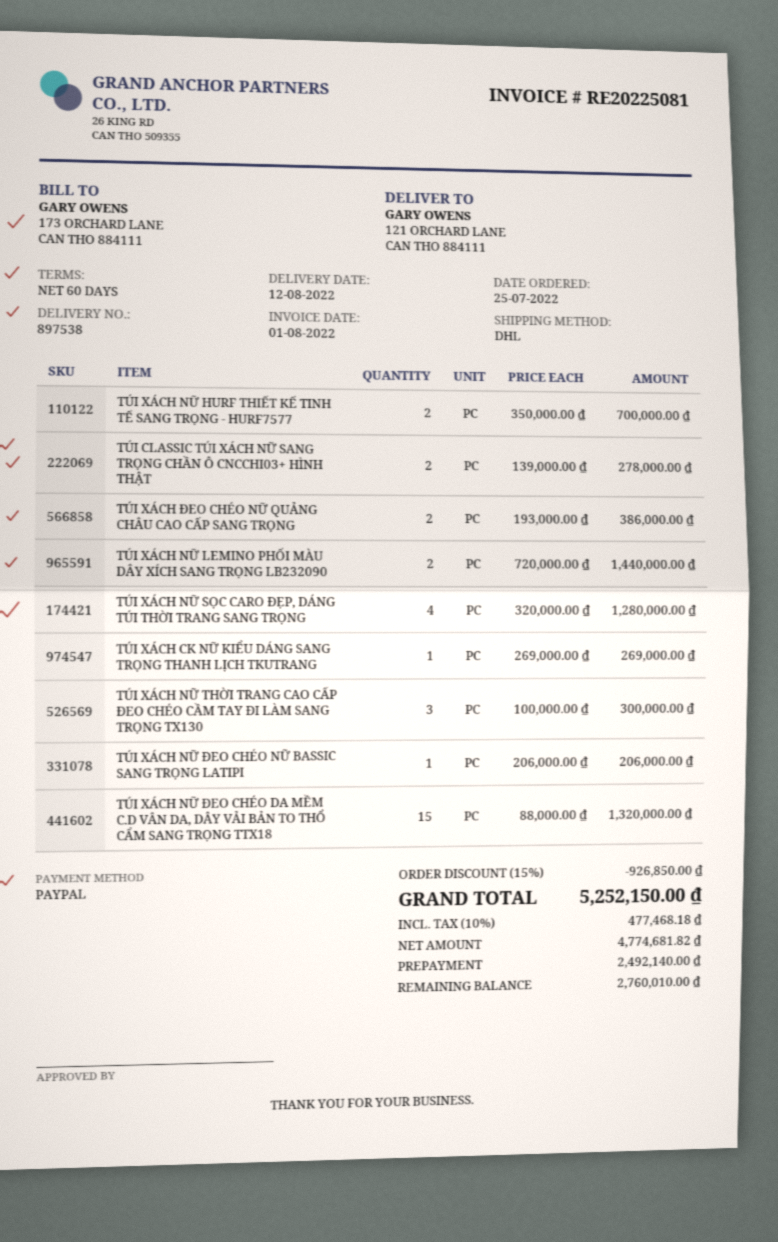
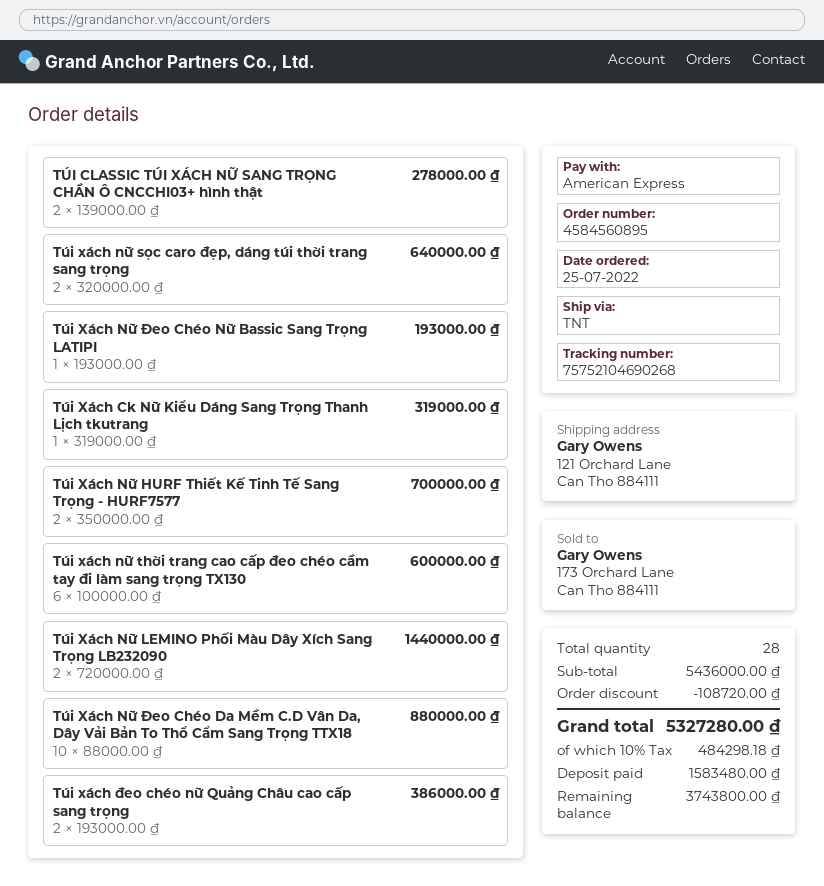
payment method: PayPal -> American Express
shipping method: DHL -> TNT
TÚI XÁCH NỮ SỌC CARO ĐẸP, DÁNG TÚI THỜI TRANG SANG TRỌNG: 4 x 320000.00 = 1280000.00 -> 2 x 320000.00 = 640000.00
TÚI XÁCH CK NỮ KIỂU DÁNG SANG TRỌNG THANH LỊCH TKUTRANG: 1 x 269000.00 = 269000.00 -> 1 x 319000.00 = 319000.00
TÚI XÁCH NỮ THỜI TRANG CAO CẤP ĐEO CHÉO CẦM TAY ĐI LÀM SANG TRỌNG TX130: 3 x 100000.00 = 300000.00 -> 6 x 100000.00 = 600000.00
TÚI XÁCH NỮ ĐEO CHÉO NỮ BASSIC SANG TRỌNG LATIPI: 1 x 206000.00 = 206000.00 -> 1 x 193000.00 = 193000.00
TÚI XÁCH NỮ ĐEO CHÉO DA MỀM C.D VÂN DA, DÂY VẢI BẢN TO THỔ CẨM SANG TRỌNG TTX18: 15 x 88000.00 = 1320000.00 -> 10 x 88000.00 = 880000.00
discount: 926850.00 -> 108720.00
tax: 10% = 477468.18 -> 10% = 484298.18
total: 5252150.00 -> 5327280.00
deposit: 2492140.00 -> 1583480.00
balance: 2760010.00 -> 3743800.00

